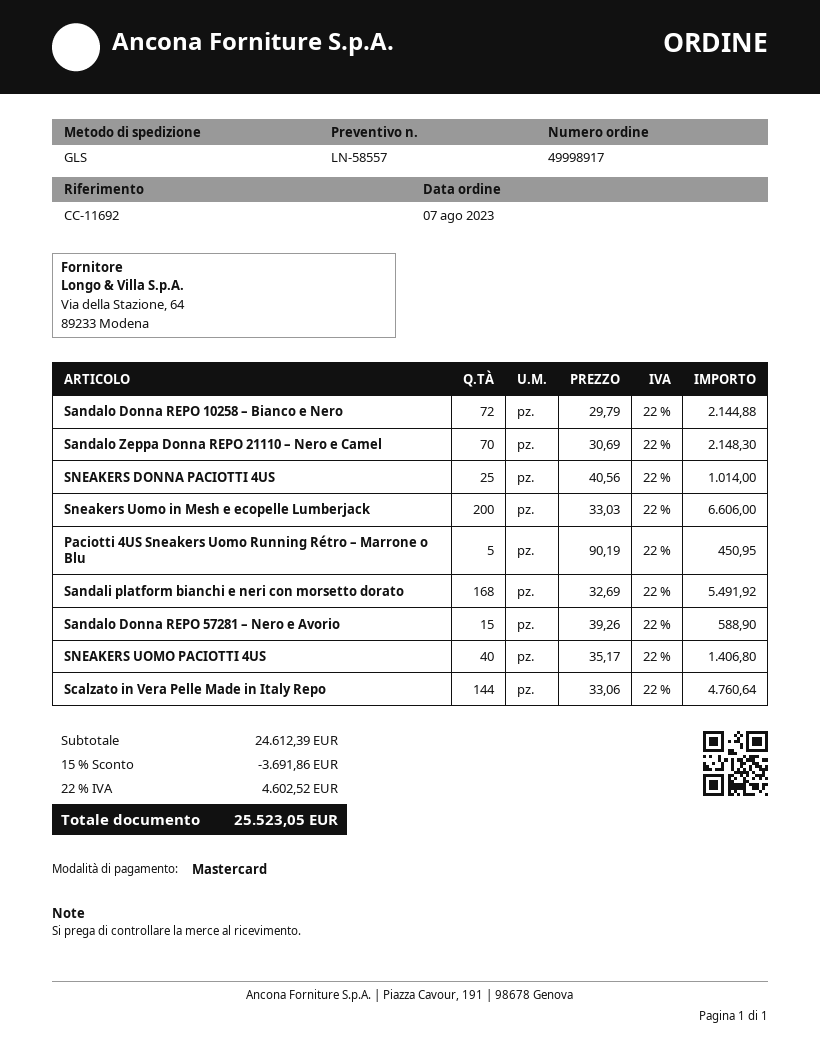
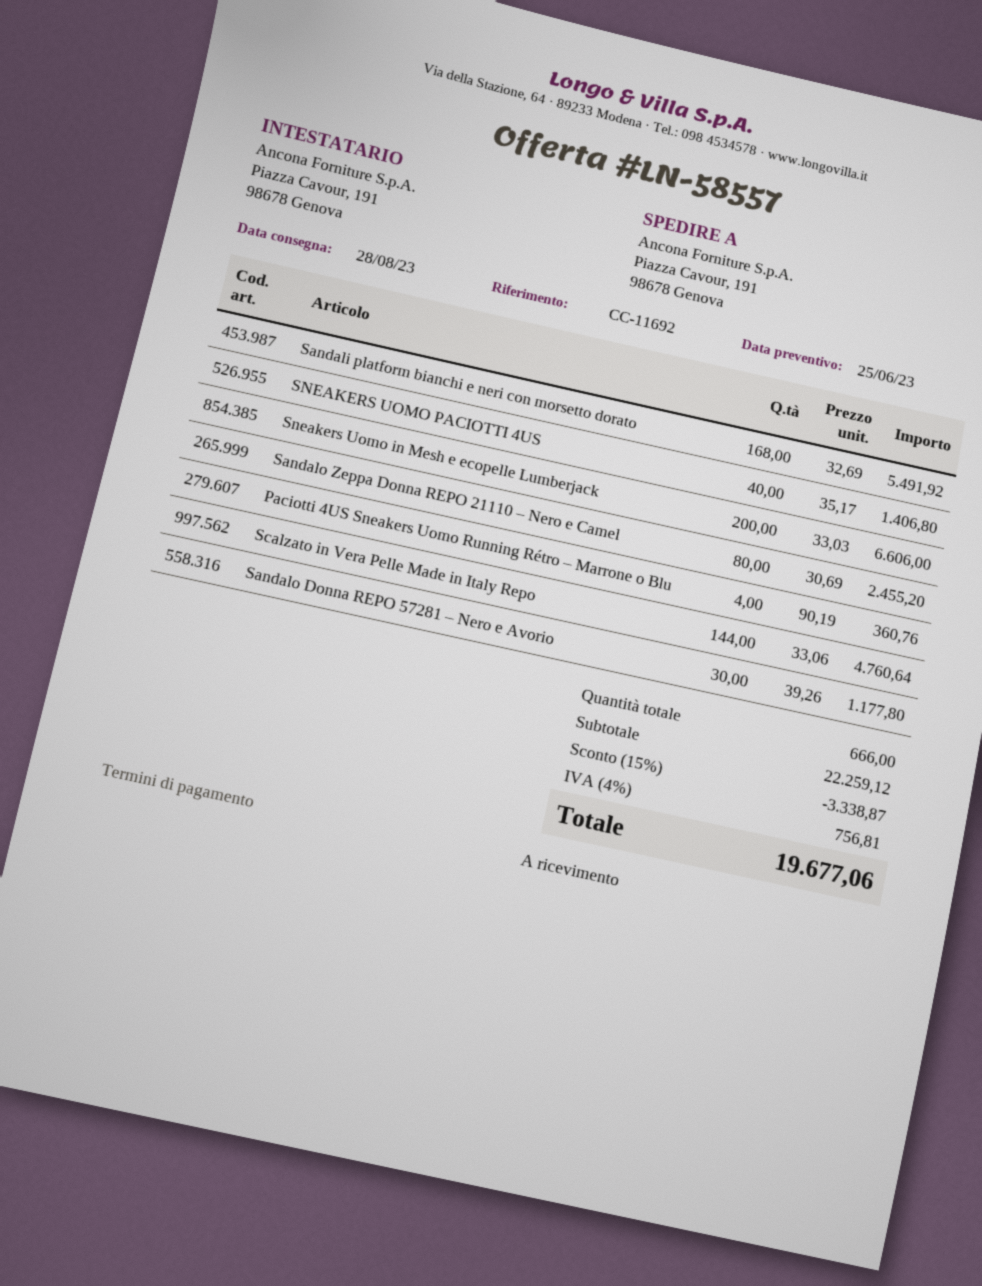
Sandalo Donna REPO 10258 – Bianco e Nero: 72 x 29.79 = 2144.88 -> none
Sandalo Zeppa Donna REPO 21110 – Nero e Camel: 70 x 30.69 = 2148.30 -> 80 x 30.69 = 2455.20
SNEAKERS DONNA PACIOTTI 4US: 25 x 40.56 = 1014.00 -> none
Paciotti 4US Sneakers Uomo Running Rétro – Marrone o Blu: 5 x 90.19 = 450.95 -> 4 x 90.19 = 360.76
Sandalo Donna REPO 57281 – Nero e Avorio: 15 x 39.26 = 588.90 -> 30 x 39.26 = 1177.80
subtotal: 24612.39 -> 22259.12
discount: 15% = 3691.86 -> 15% = 3338.87
tax: 22% = 4602.52 -> 4% = 756.81
total: 25523.05 -> 19677.06

